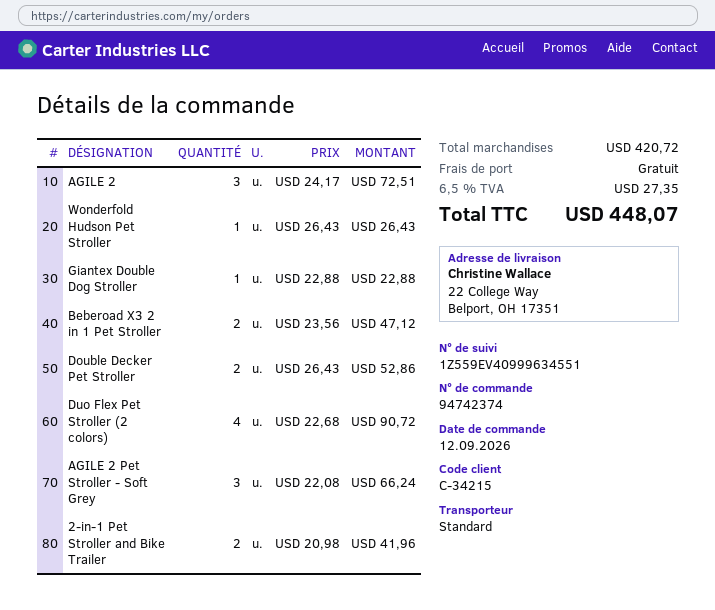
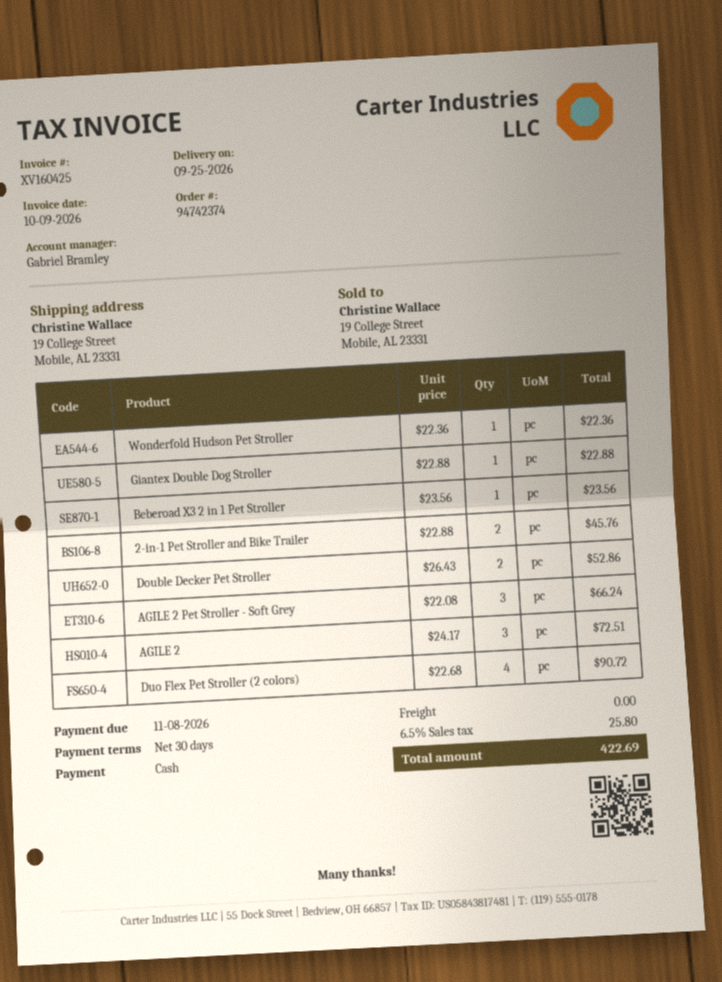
ship to: 22 College Way, Belport, OH 17351 -> 19 College Street, Mobile, AL 23331
Wonderfold Hudson Pet Stroller: 1 x 26.43 = 26.43 -> 1 x 22.36 = 22.36
Beberoad X3 2 in 1 Pet Stroller: 2 x 23.56 = 47.12 -> 1 x 23.56 = 23.56
2-in-1 Pet Stroller and Bike Trailer: 2 x 20.98 = 41.96 -> 2 x 22.88 = 45.76
tax: 6.5% = 27.35 -> 6.5% = 25.80
total: 448.07 -> 422.69

